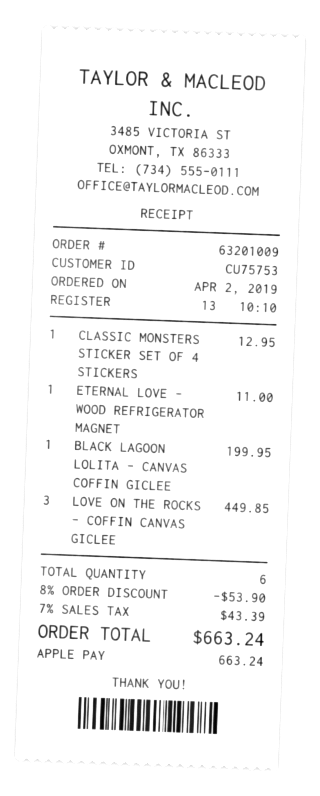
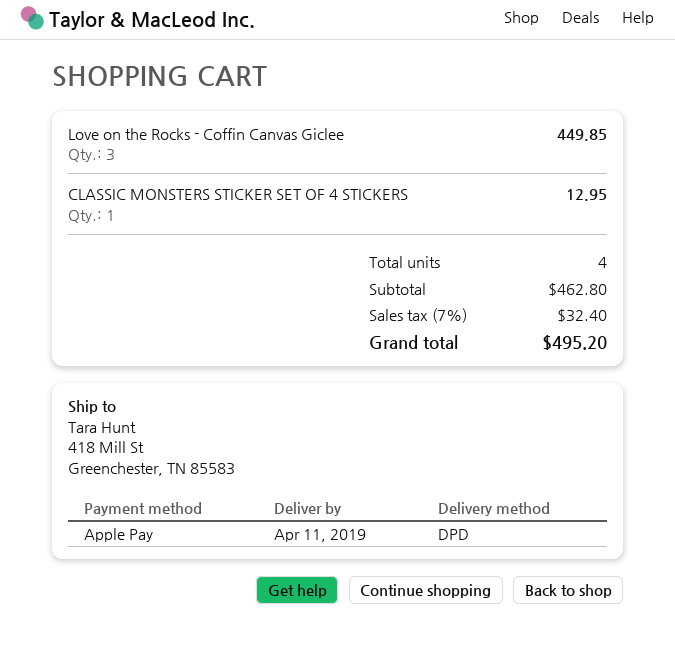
ETERNAL LOVE - WOOD REFRIGERATOR MAGNET: 1 for 11.00 -> none
BLACK LAGOON LOLITA - CANVAS COFFIN GICLEE: 1 for 199.95 -> none
total quantity: 6 -> 4
discount: 8% = 53.90 -> none
tax: 7% = 43.39 -> 7% = 32.40
total: 663.24 -> 495.20

